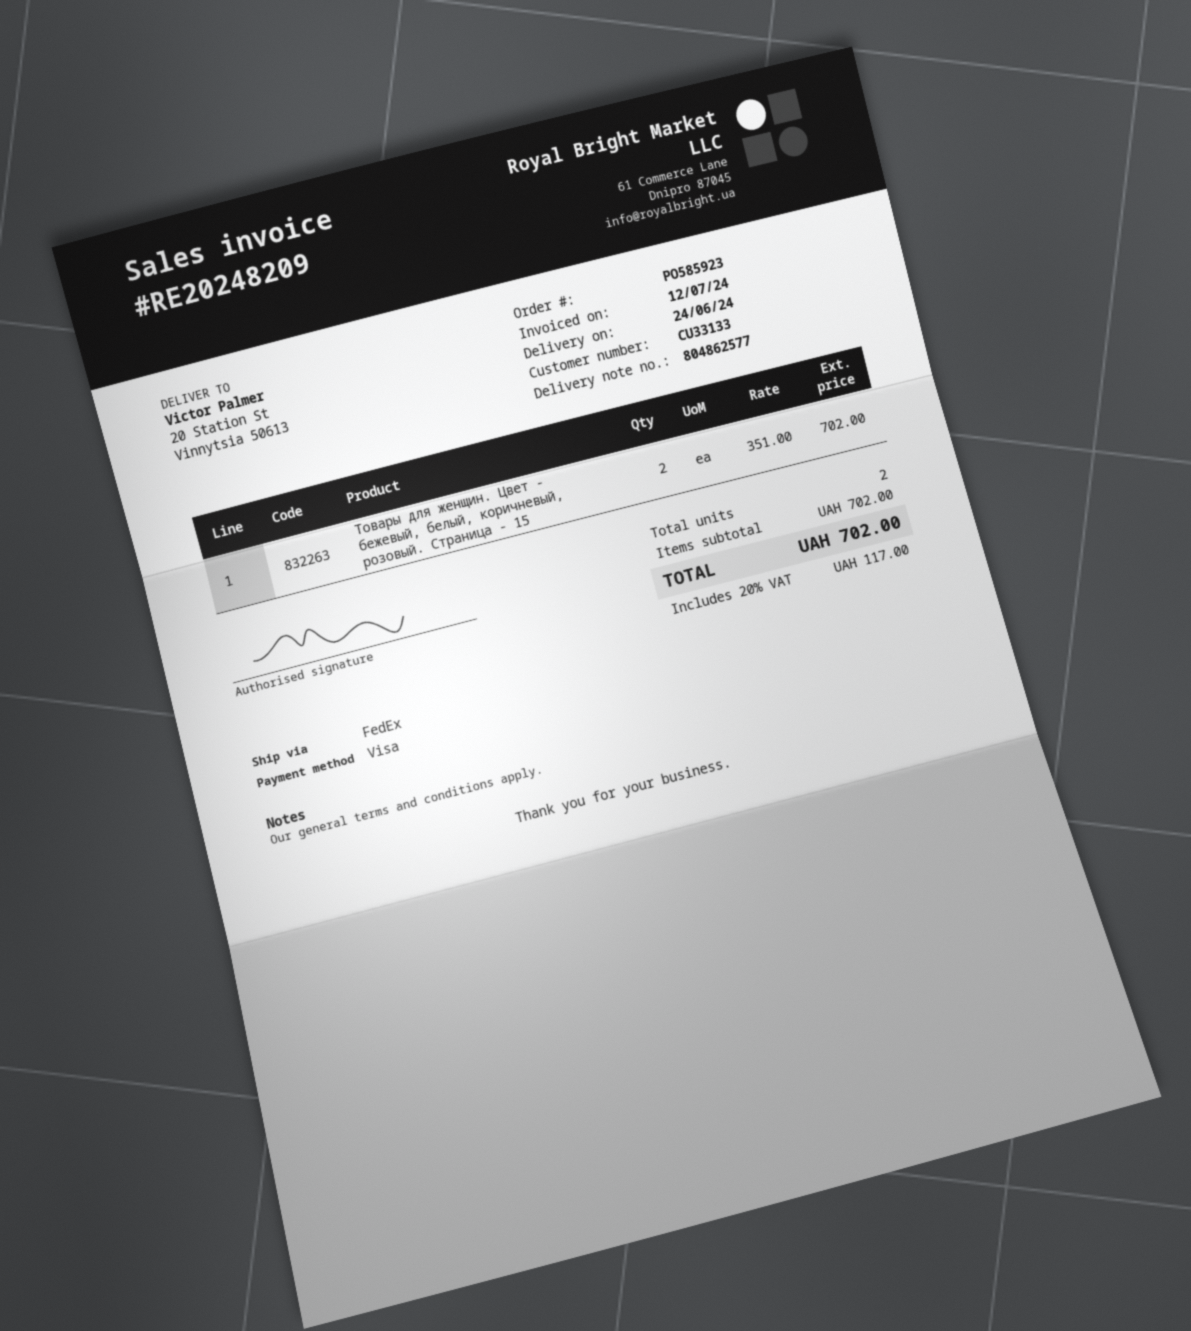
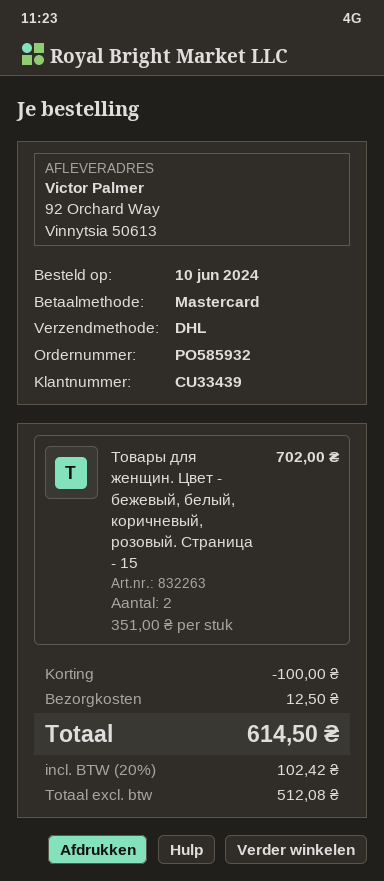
order number: PO585923 -> PO585932
customer number: CU33133 -> CU33439
payment method: Visa -> Mastercard
shipping method: FedEx -> DHL
ship to: 20 Station St, Vinnytsia 50613 -> 92 Orchard Way, Vinnytsia 50613
discount: none -> 100.00
shipping: none -> 12.50
tax: 20% = 117.00 -> 20% = 102.42
total: 702.00 -> 614.50

